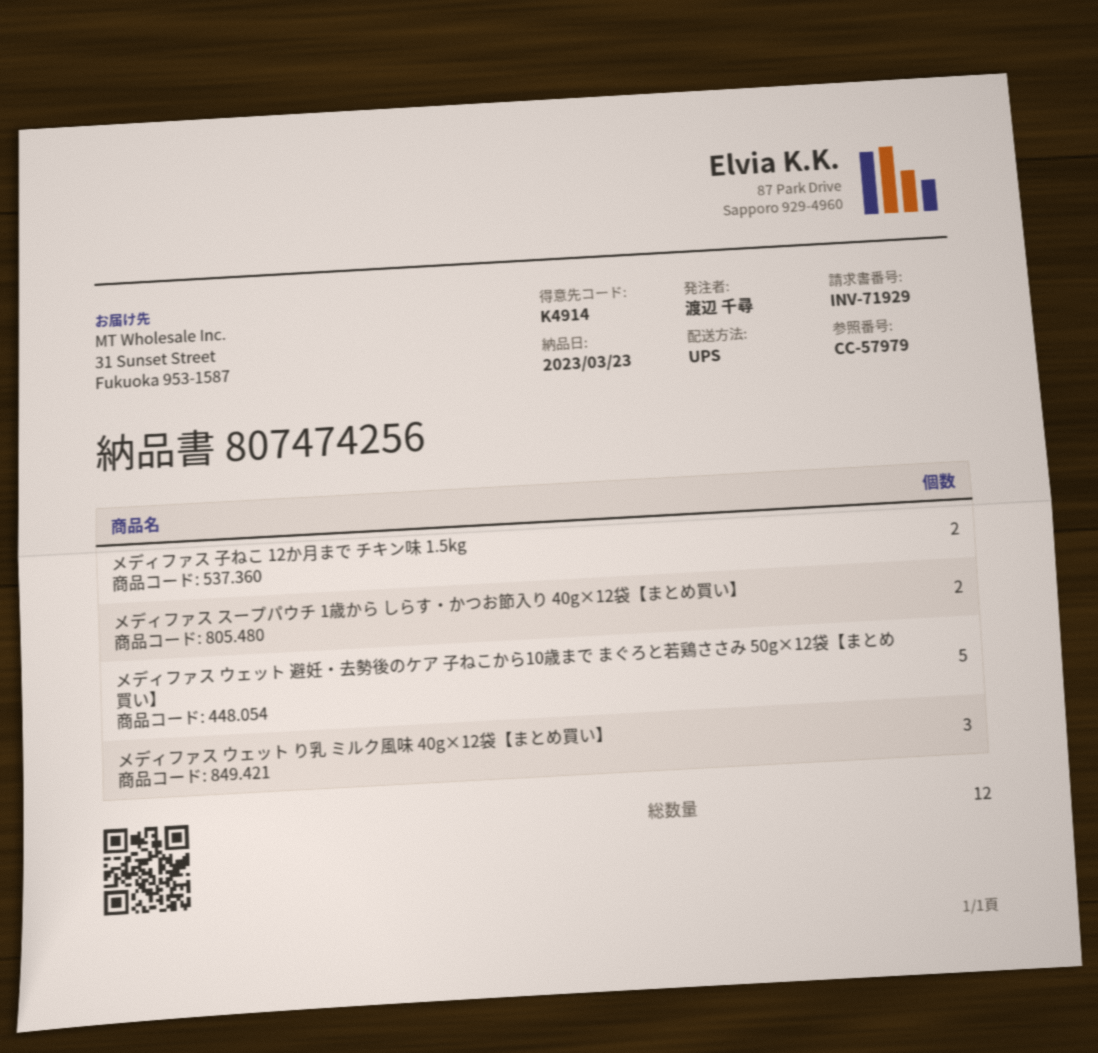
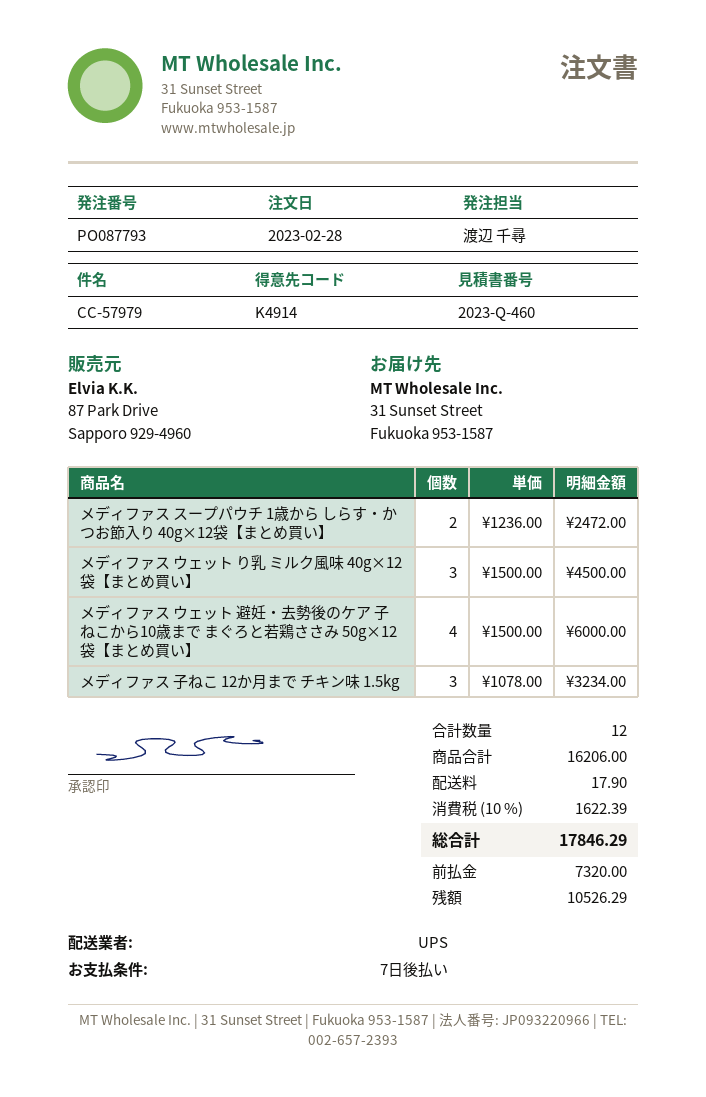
メディファス 子ねこ 12か月まで チキン味 1.5kg: 2 -> 3
メディファス ウェット 避妊・去勢後のケア 子ねこから10歳まで まぐろと若鶏ささみ 50g×12袋【まとめ買い】: 5 -> 4

